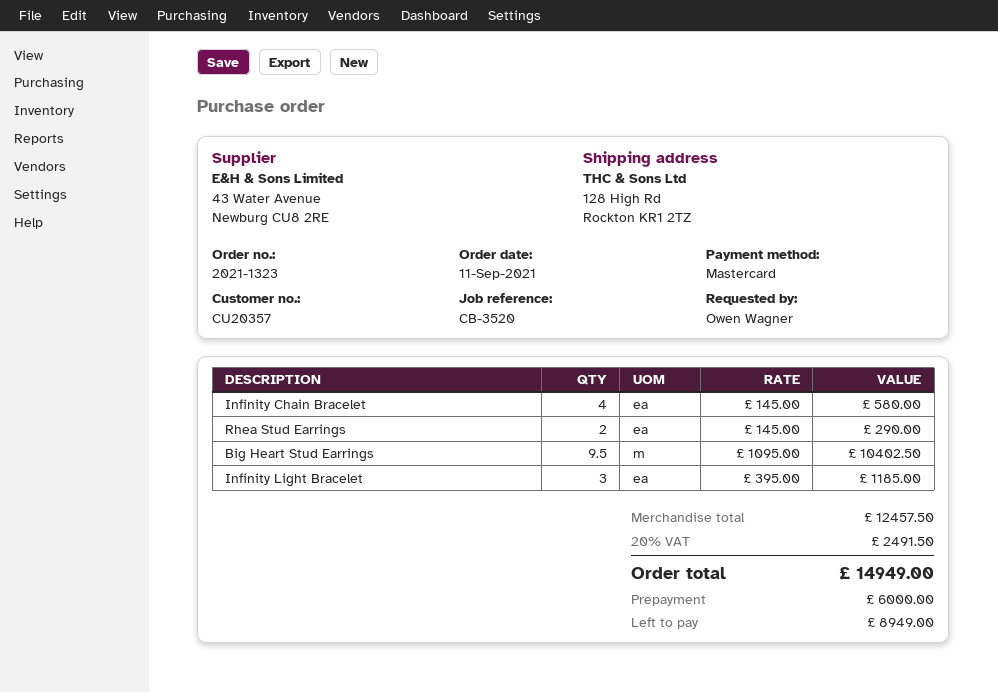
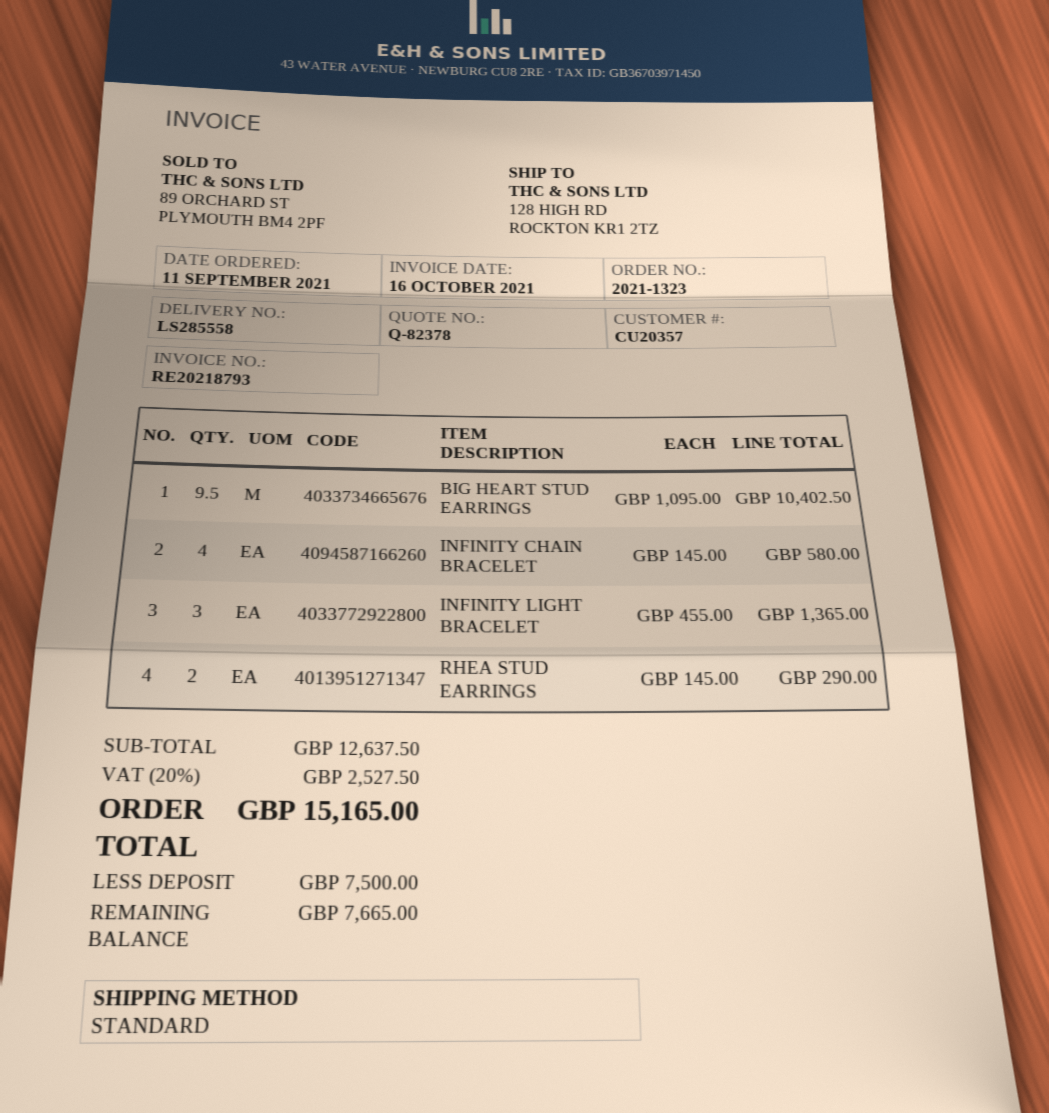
Infinity Light Bracelet: 3 x 395.00 = 1185.00 -> 3 x 455.00 = 1365.00
subtotal: 12457.50 -> 12637.50
tax: 20% = 2491.50 -> 20% = 2527.50
total: 14949.00 -> 15165.00
deposit: 6000.00 -> 7500.00
balance: 8949.00 -> 7665.00

